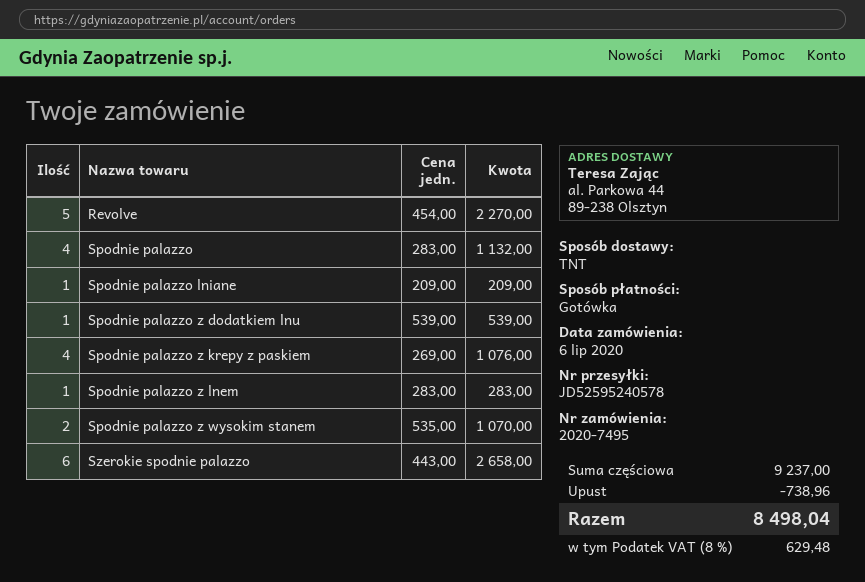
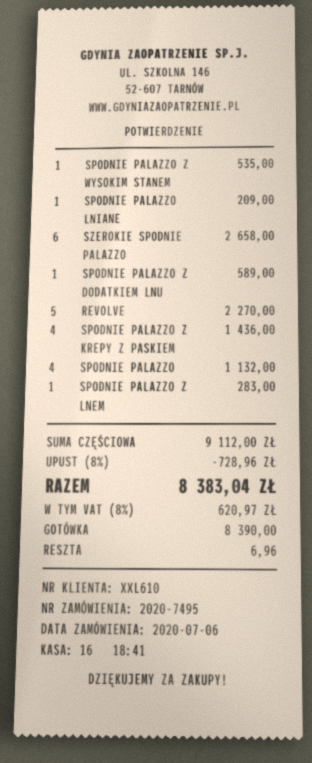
Spodnie palazzo z dodatkiem lnu: 1 for 539.00 -> 1 for 589.00
Spodnie palazzo z krepy z paskiem: 4 for 1076.00 -> 4 for 1436.00
Spodnie palazzo z wysokim stanem: 2 for 1070.00 -> 1 for 535.00
subtotal: 9237.00 -> 9112.00
discount: 738.96 -> 728.96
tax: 8% = 629.48 -> 8% = 620.97
total: 8498.04 -> 8383.04

